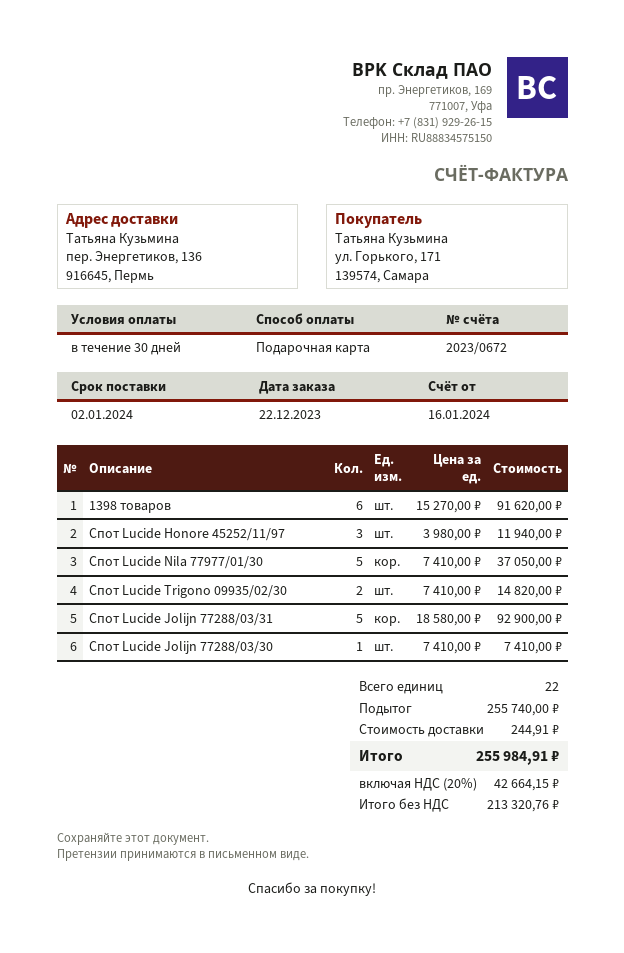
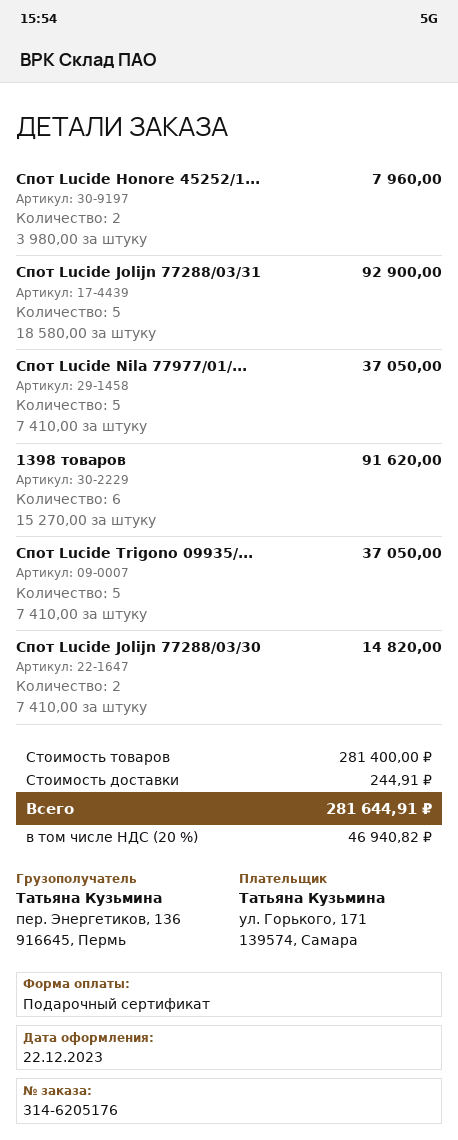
Спот Lucide Honore 45252/11/97: 3 x 3980.00 = 11940.00 -> 2 x 3980.00 = 7960.00
Спот Lucide Trigono 09935/02/30: 2 x 7410.00 = 14820.00 -> 5 x 7410.00 = 37050.00
Спот Lucide Jolijn 77288/03/30: 1 x 7410.00 = 7410.00 -> 2 x 7410.00 = 14820.00
subtotal: 255740.00 -> 281400.00
tax: 20% = 42664.15 -> 20% = 46940.82
total: 255984.91 -> 281644.91

